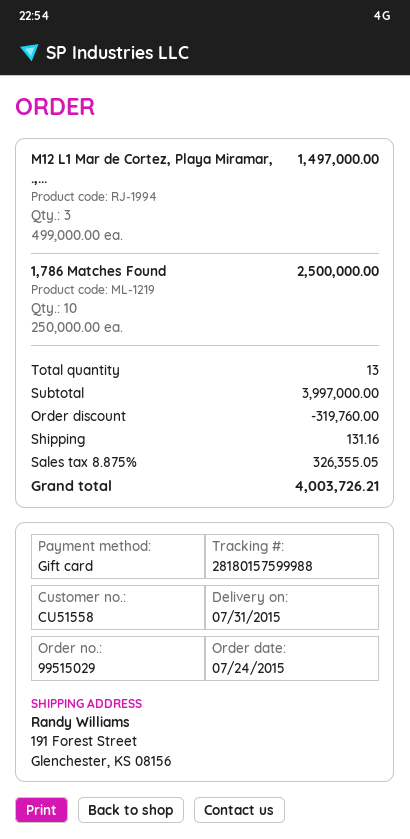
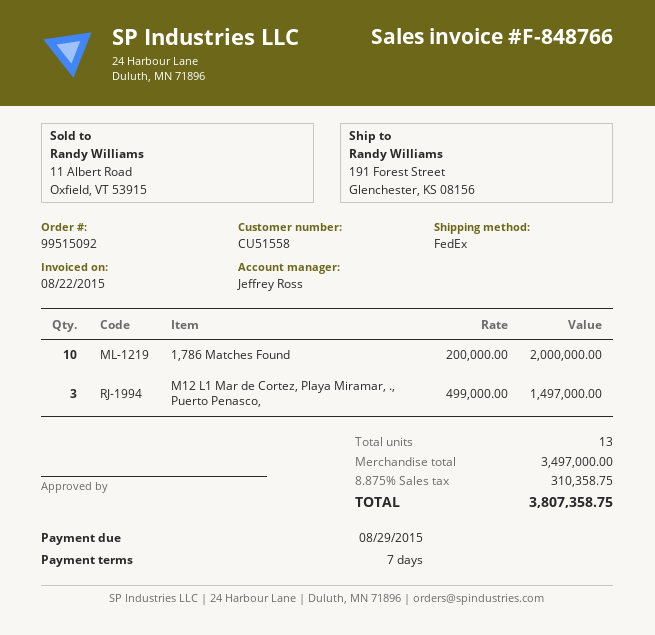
order number: 99515029 -> 99515092
1,786 Matches Found: 10 x 250000.00 = 2500000.00 -> 10 x 200000.00 = 2000000.00
subtotal: 3997000.00 -> 3497000.00
discount: 319760.00 -> none
shipping: 131.16 -> none
tax: 8.875% = 326355.05 -> 8.875% = 310358.75
total: 4003726.21 -> 3807358.75

